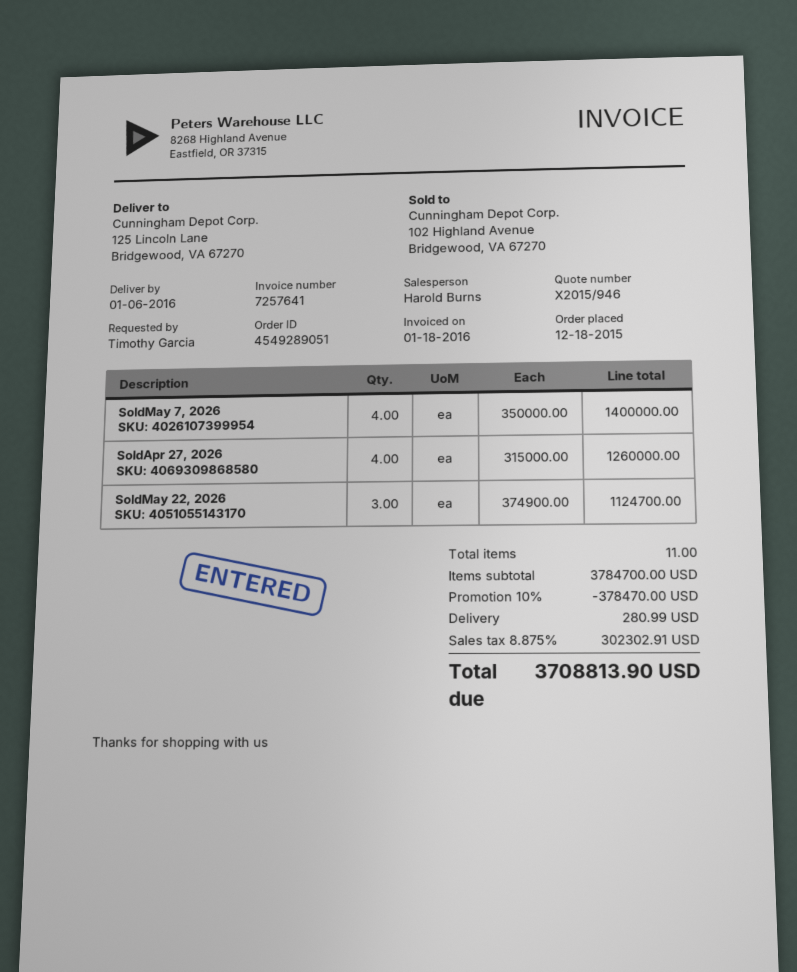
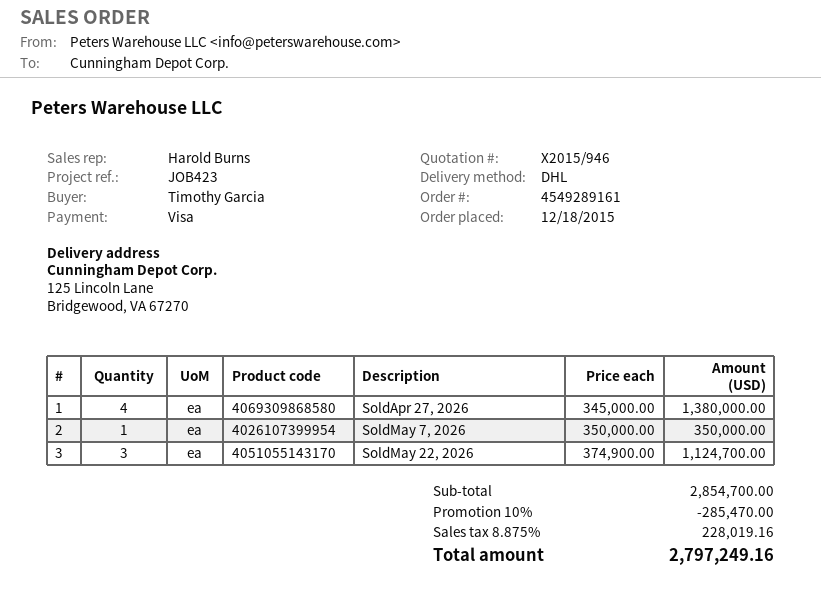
order number: 4549289051 -> 4549289161
SoldMay 7, 2026: 4 x 350000.00 = 1400000.00 -> 1 x 350000.00 = 350000.00
SoldApr 27, 2026: 4 x 315000.00 = 1260000.00 -> 4 x 345000.00 = 1380000.00
subtotal: 3784700.00 -> 2854700.00
discount: 10% = 378470.00 -> 10% = 285470.00
shipping: 280.99 -> none
tax: 8.875% = 302302.91 -> 8.875% = 228019.16
total: 3708813.90 -> 2797249.16

